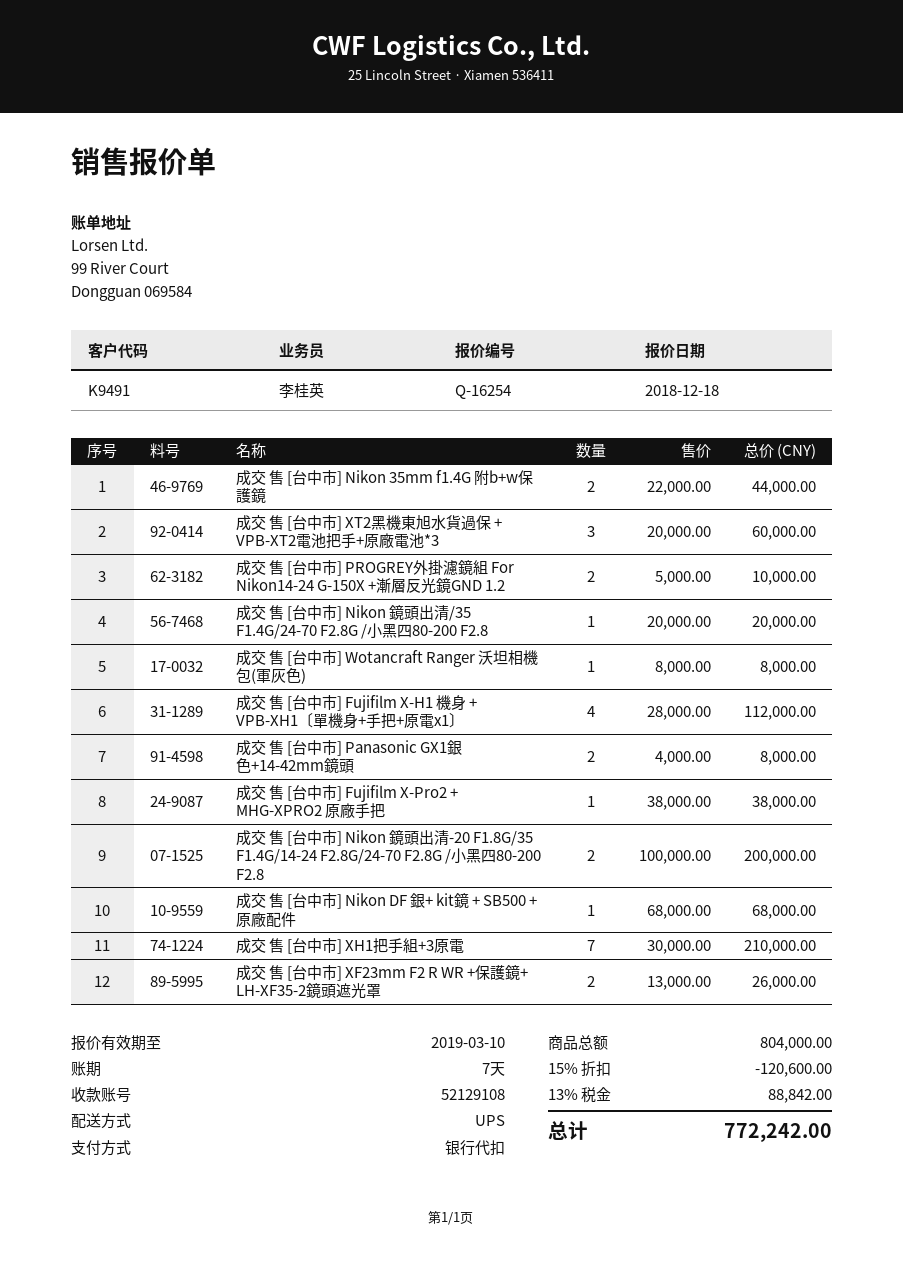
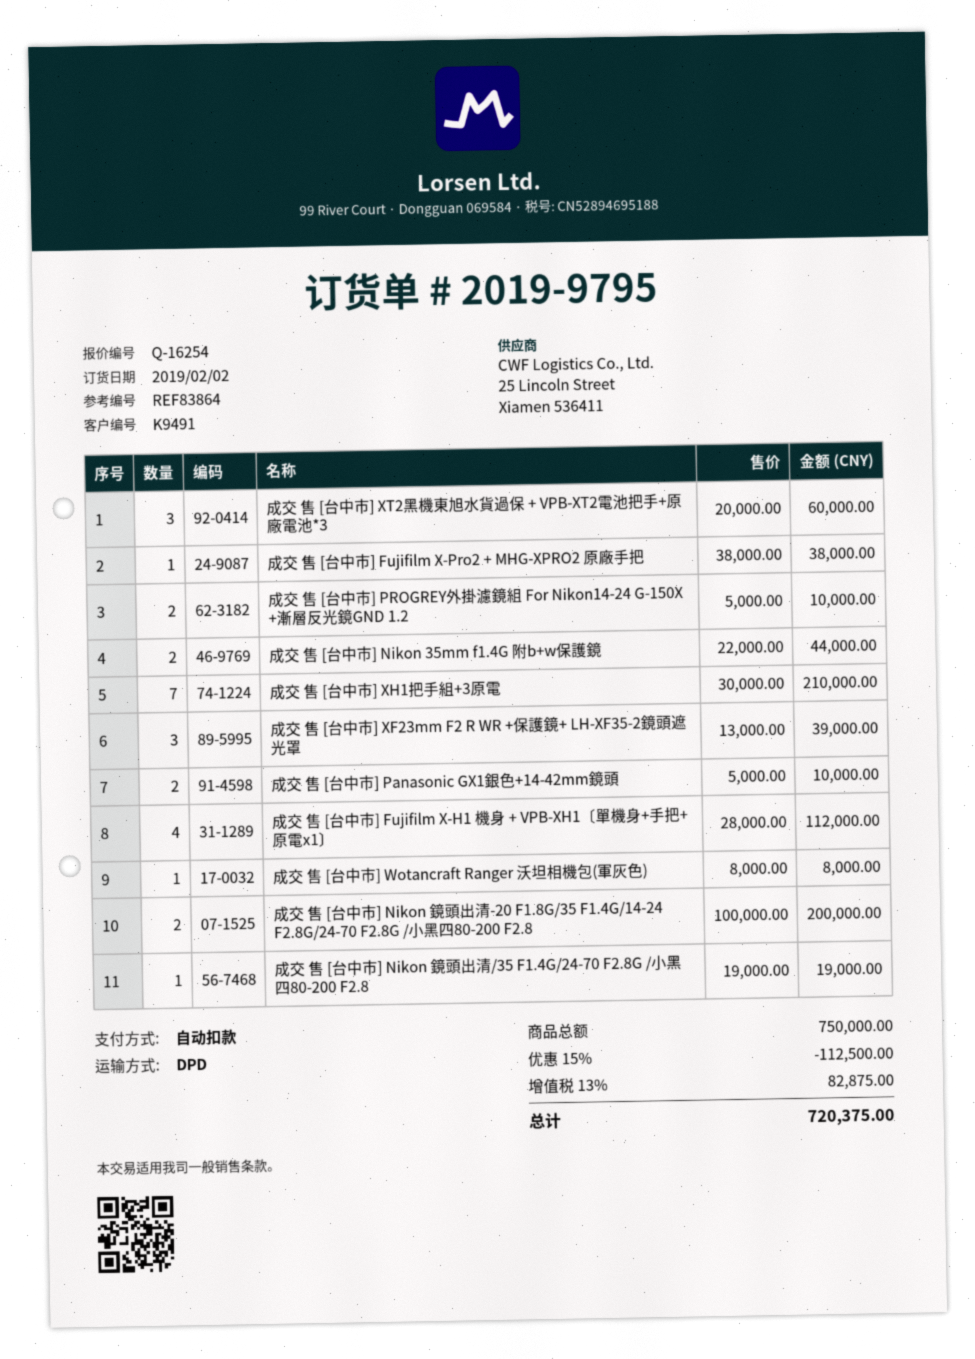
shipping method: UPS -> DPD
成交 售 [台中市] Nikon 鏡頭出清/35 F1.4G/24-70 F2.8G /小黑四80-200 F2.8: 1 x 20000.00 = 20000.00 -> 1 x 19000.00 = 19000.00
成交 售 [台中市] Panasonic GX1銀色+14-42mm鏡頭: 2 x 4000.00 = 8000.00 -> 2 x 5000.00 = 10000.00
成交 售 [台中市] Nikon DF 銀+ kit鏡 + SB500 +原廠配件: 1 x 68000.00 = 68000.00 -> none
成交 售 [台中市] XF23mm F2 R WR +保護鏡+ LH-XF35-2鏡頭遮光罩: 2 x 13000.00 = 26000.00 -> 3 x 13000.00 = 39000.00
subtotal: 804000.00 -> 750000.00
discount: 15% = 120600.00 -> 15% = 112500.00
tax: 13% = 88842.00 -> 13% = 82875.00
total: 772242.00 -> 720375.00

